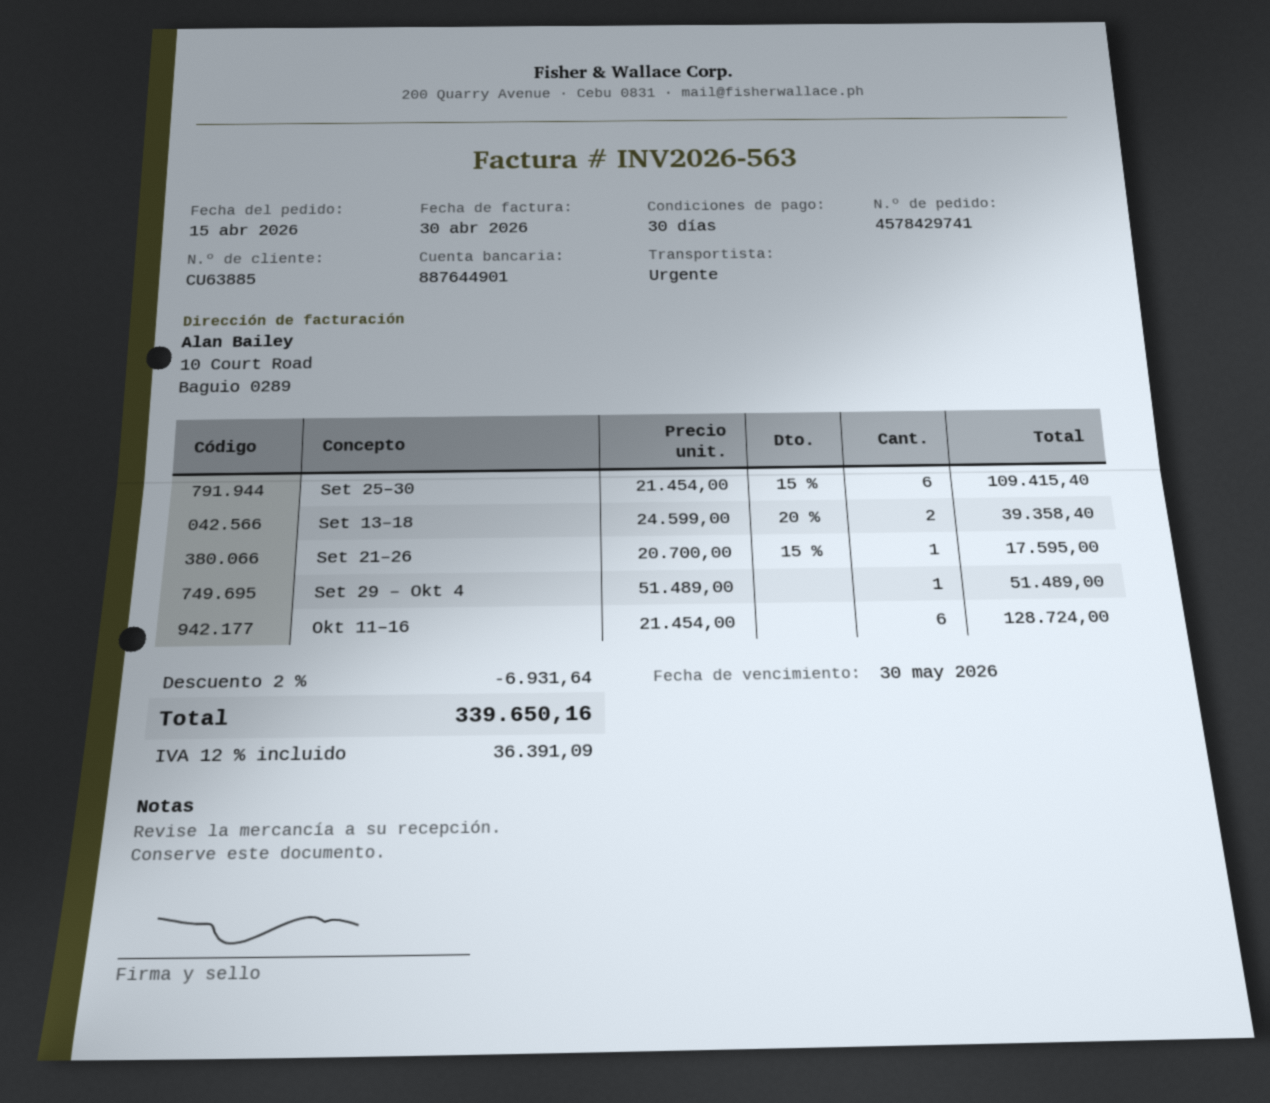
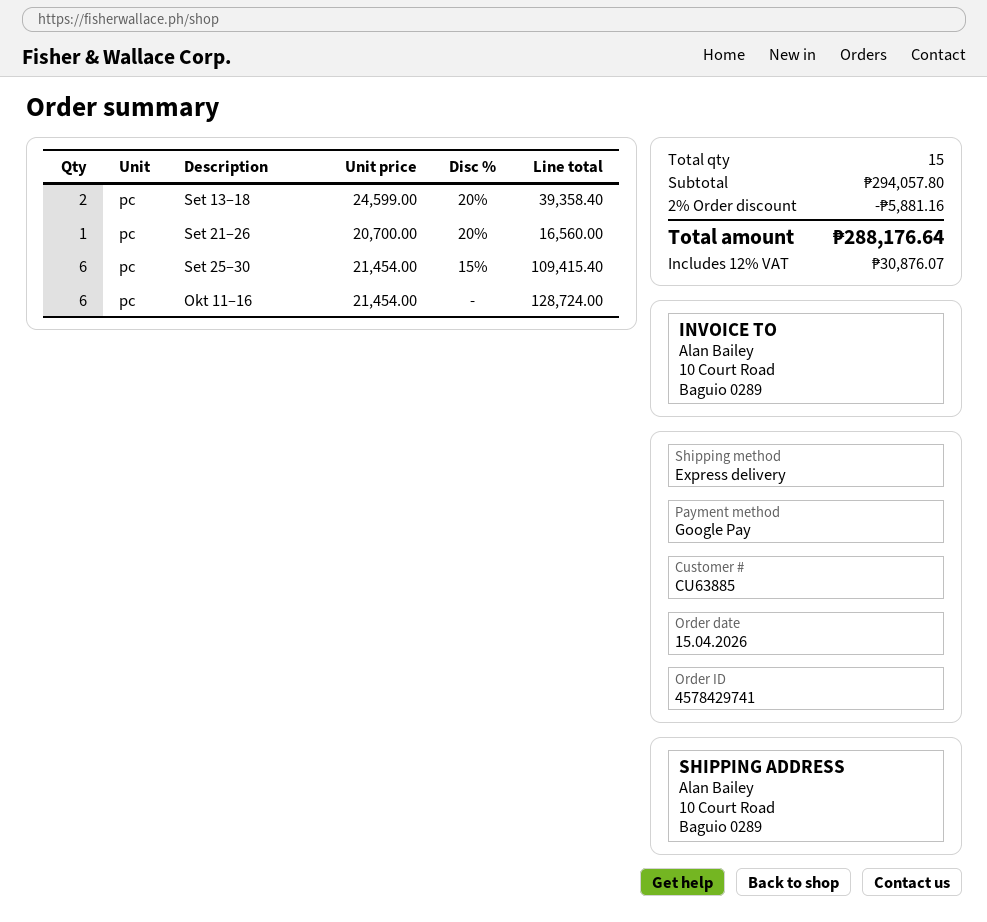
Set 21–26: 1 x 20700.00 - 15% = 17595.00 -> 1 x 20700.00 - 20% = 16560.00
Set 29 – Okt 4: 1 x 51489.00 = 51489.00 -> none
discount: 2% = 6931.64 -> 2% = 5881.16
tax: 12% = 36391.09 -> 12% = 30876.07
total: 339650.16 -> 288176.64

